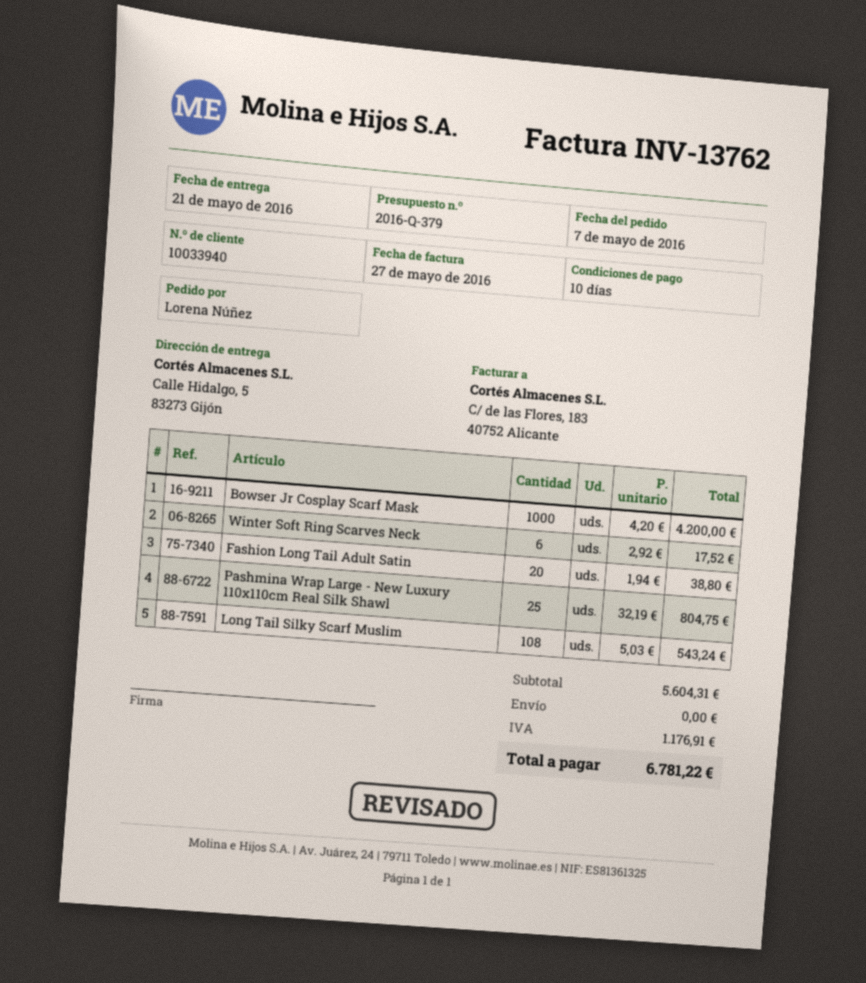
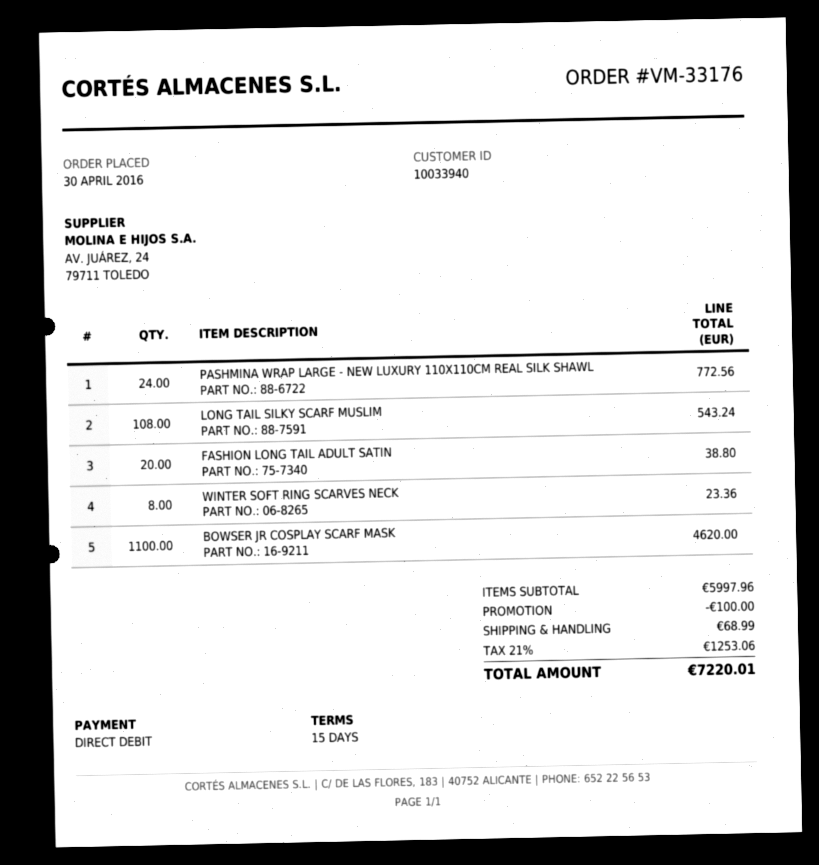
order date: 2016-05-07 -> 2016-04-30
payment terms: 10 days -> 15 days
Bowser Jr Cosplay Scarf Mask: 1000 for 4200.00 -> 1100 for 4620.00
Winter Soft Ring Scarves Neck: 6 for 17.52 -> 8 for 23.36
Pashmina Wrap Large - New Luxury 110x110cm Real Silk Shawl: 25 for 804.75 -> 24 for 772.56
subtotal: 5604.31 -> 5997.96
discount: none -> 100.00
shipping: 0.00 -> 68.99
tax: 1176.91 -> 1253.06
total: 6781.22 -> 7220.01

